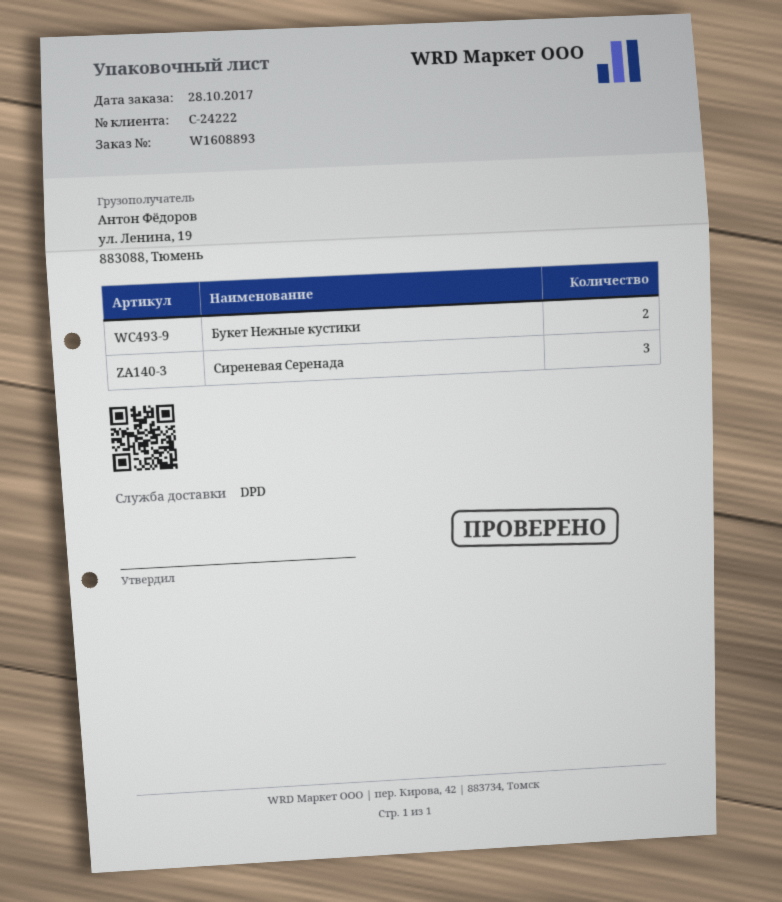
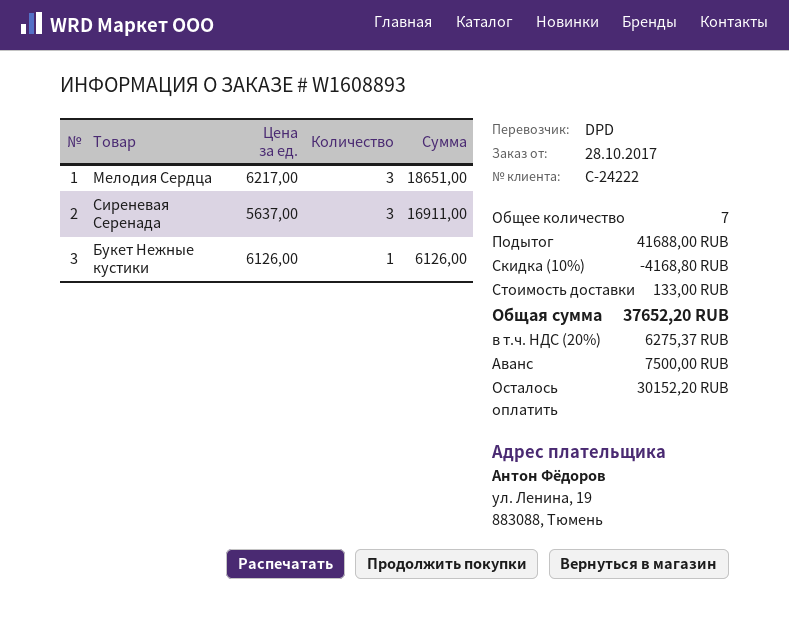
Букет Нежные кустики: 2 -> 1
Мелодия Сердца: none -> 3

